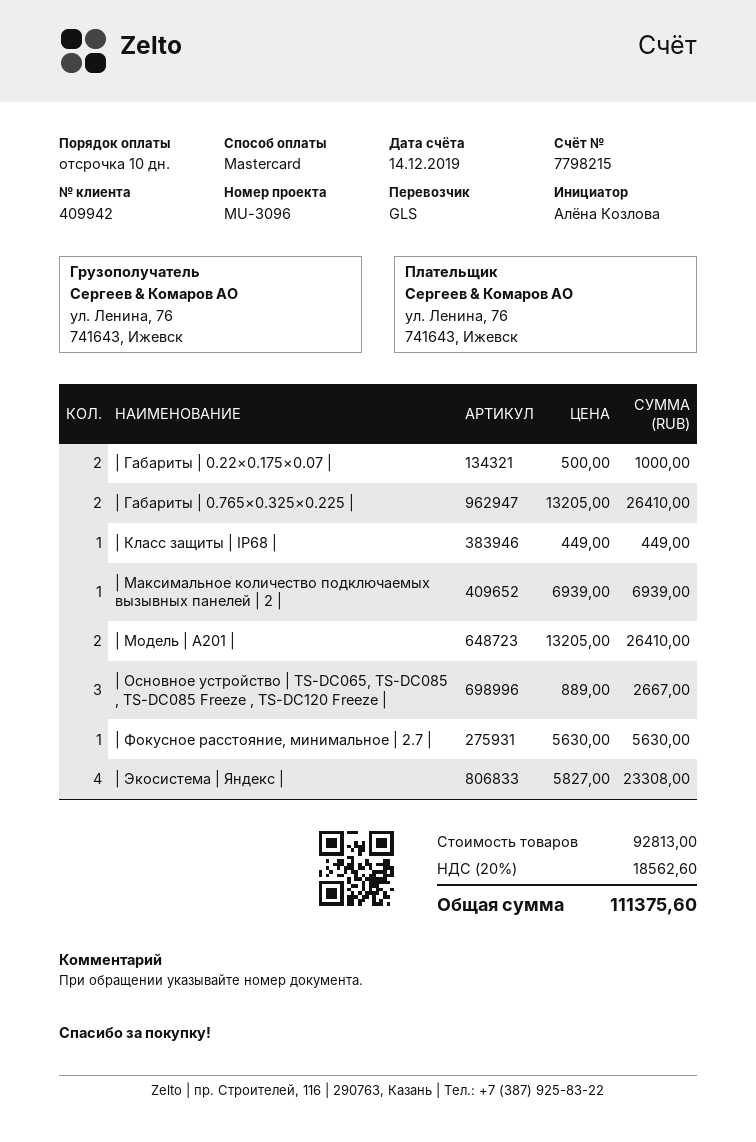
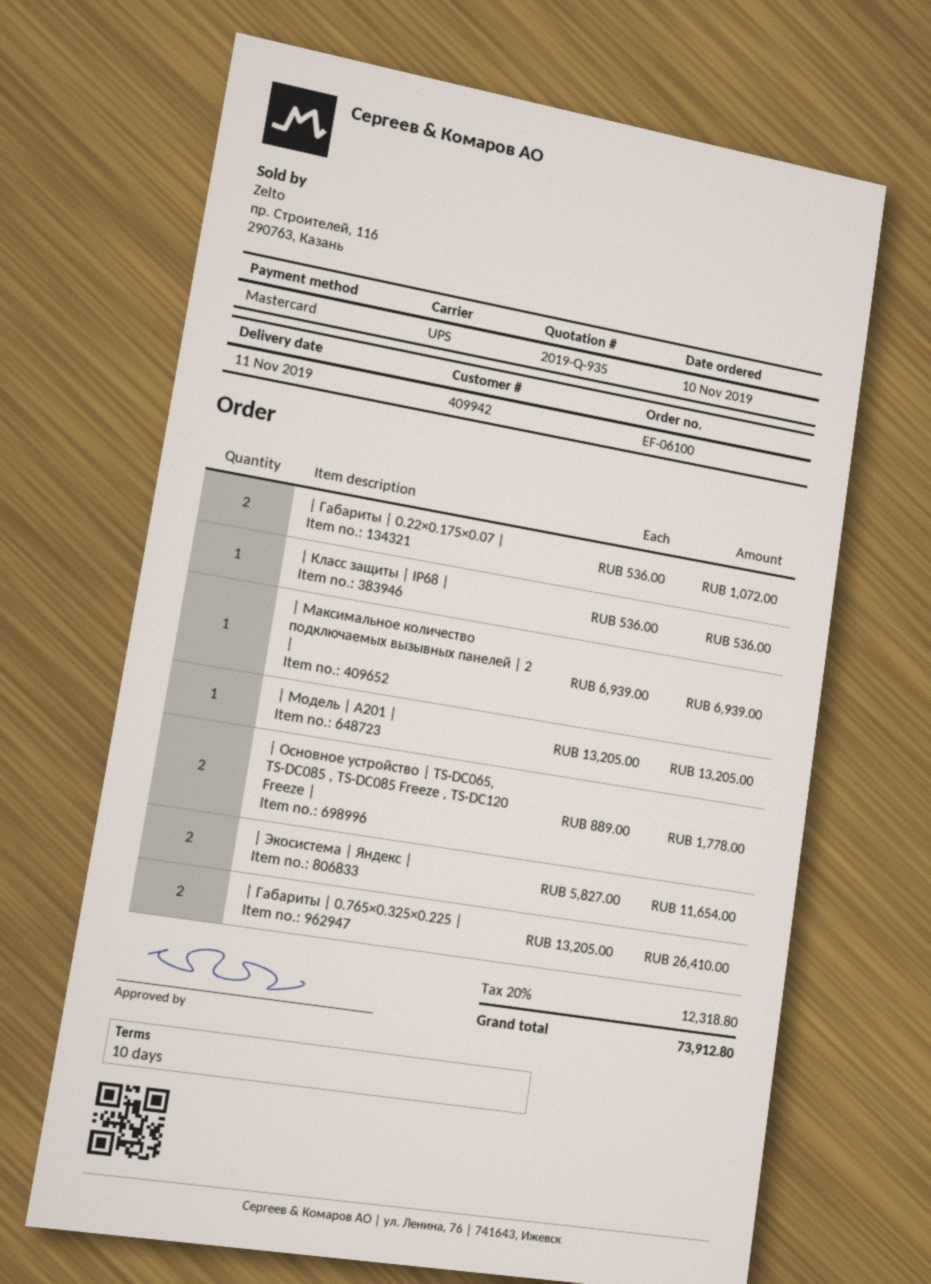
shipping method: GLS -> UPS
| Габариты | 0.22×0.175×0.07 |: 2 x 500.00 = 1000.00 -> 2 x 536.00 = 1072.00
| Класс защиты | IP68 |: 1 x 449.00 = 449.00 -> 1 x 536.00 = 536.00
| Модель | A201 |: 2 x 13205.00 = 26410.00 -> 1 x 13205.00 = 13205.00
| Основное устройство | TS-DC065, TS-DC085 , TS-DC085 Freeze , TS-DC120 Freeze |: 3 x 889.00 = 2667.00 -> 2 x 889.00 = 1778.00
| Фокусное расстояние, минимальное | 2.7 |: 1 x 5630.00 = 5630.00 -> none
| Экосистема | Яндекс |: 4 x 5827.00 = 23308.00 -> 2 x 5827.00 = 11654.00
tax: 20% = 18562.60 -> 20% = 12318.80
total: 111375.60 -> 73912.80

